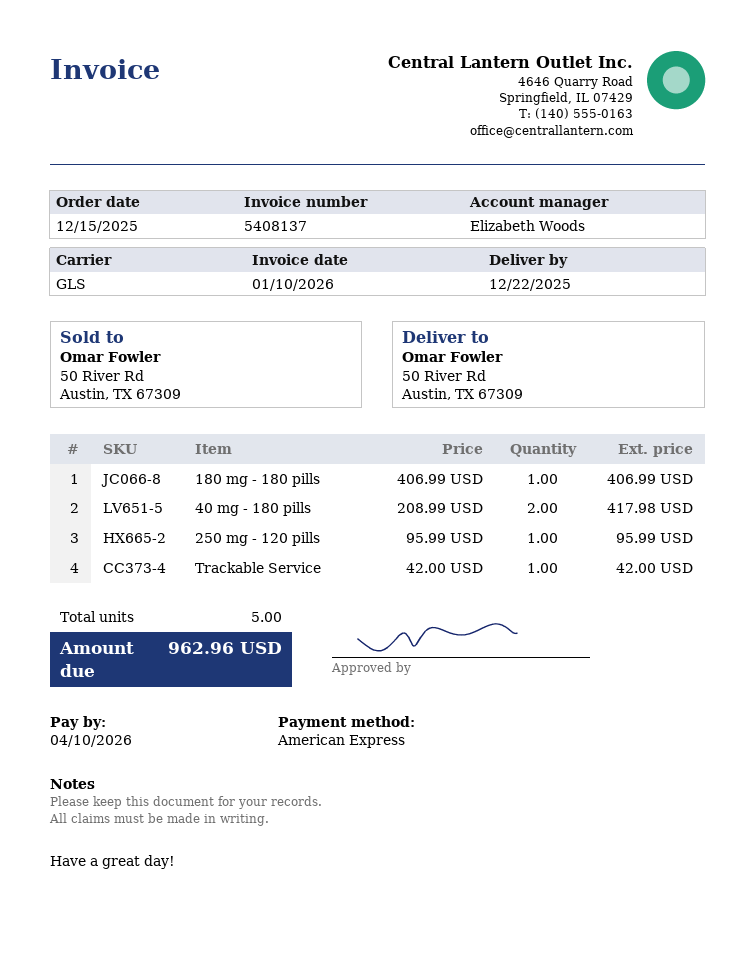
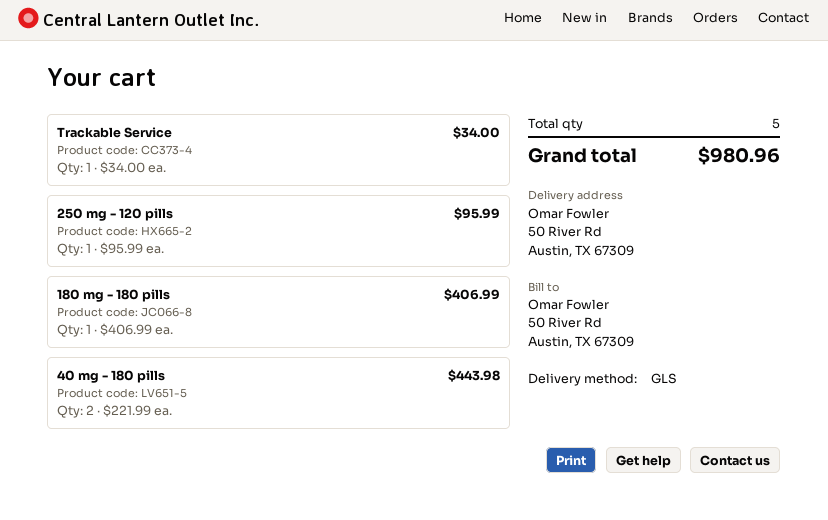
40 mg - 180 pills: 2 x 208.99 = 417.98 -> 2 x 221.99 = 443.98
Trackable Service: 1 x 42.00 = 42.00 -> 1 x 34.00 = 34.00
total: 962.96 -> 980.96

